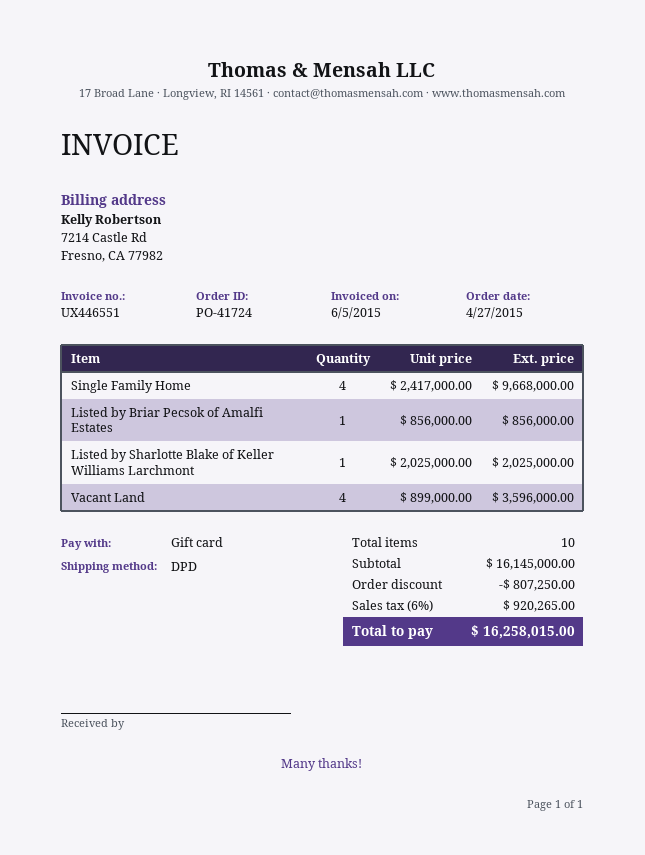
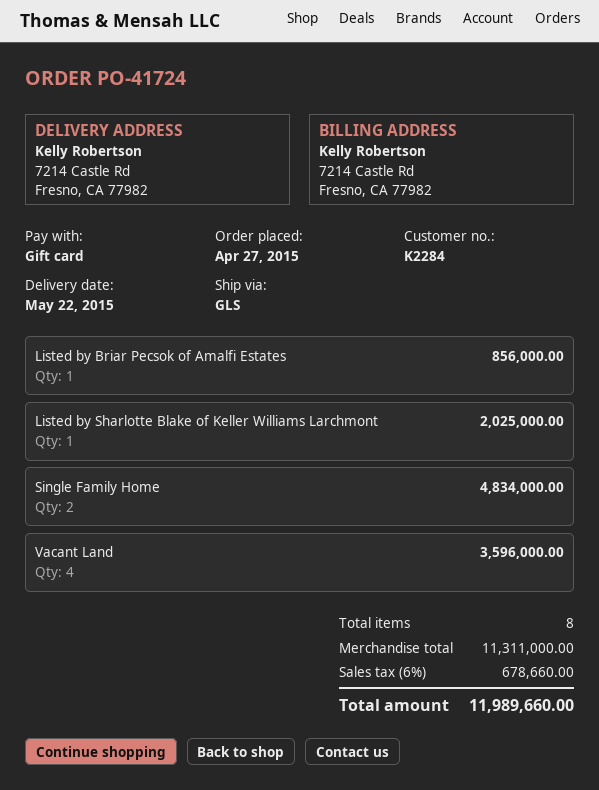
shipping method: DPD -> GLS
Single Family Home: 4 for 9668000.00 -> 2 for 4834000.00
total quantity: 10 -> 8
subtotal: 16145000.00 -> 11311000.00
discount: 807250.00 -> none
tax: 6% = 920265.00 -> 6% = 678660.00
total: 16258015.00 -> 11989660.00

